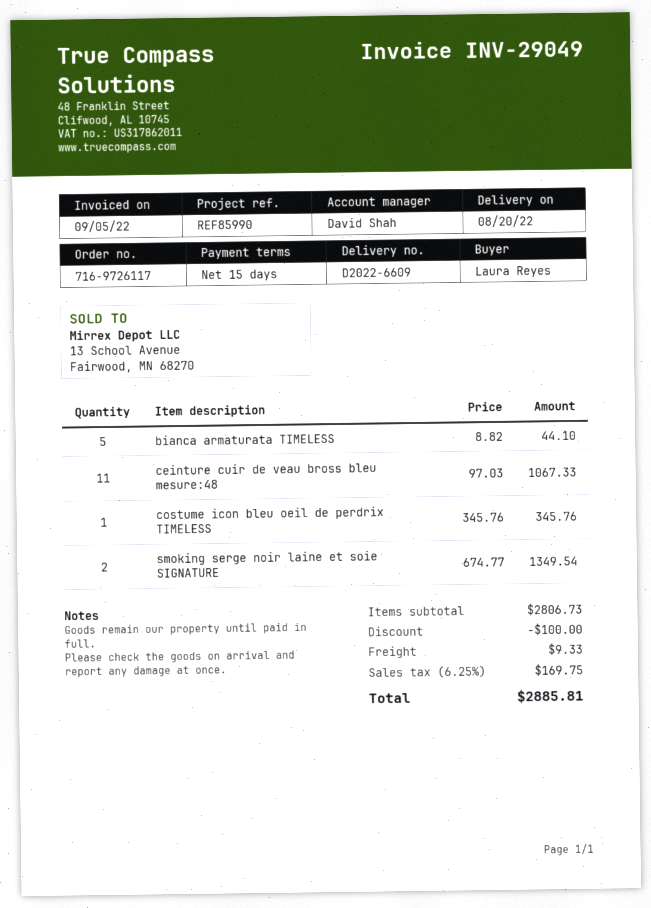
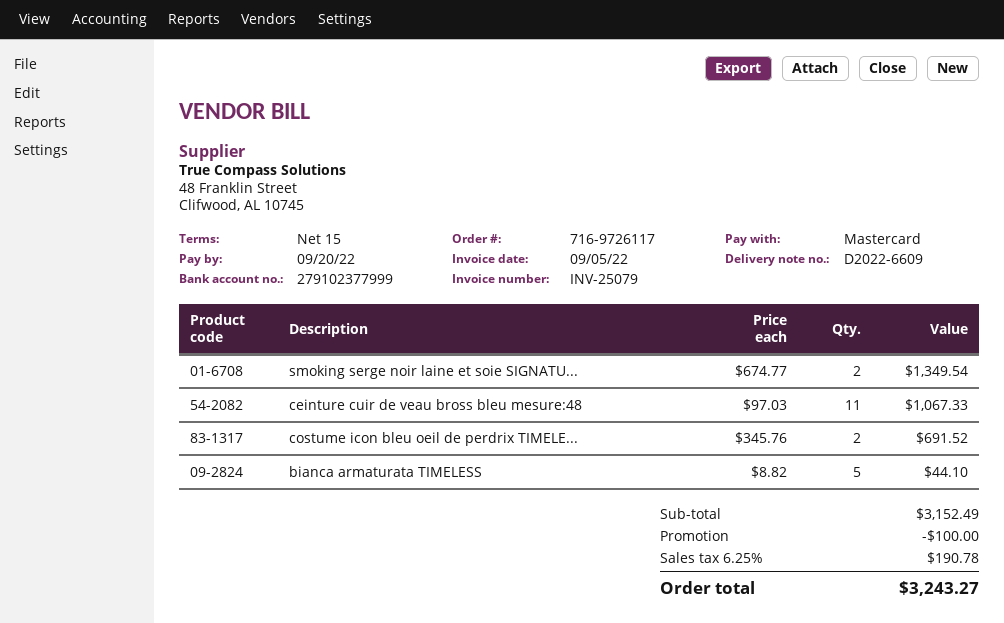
invoice number: INV-29049 -> INV-25079
costume icon bleu oeil de perdrix TIMELESS: 1 x 345.76 = 345.76 -> 2 x 345.76 = 691.52
subtotal: 2806.73 -> 3152.49
shipping: 9.33 -> none
tax: 6.25% = 169.75 -> 6.25% = 190.78
total: 2885.81 -> 3243.27

